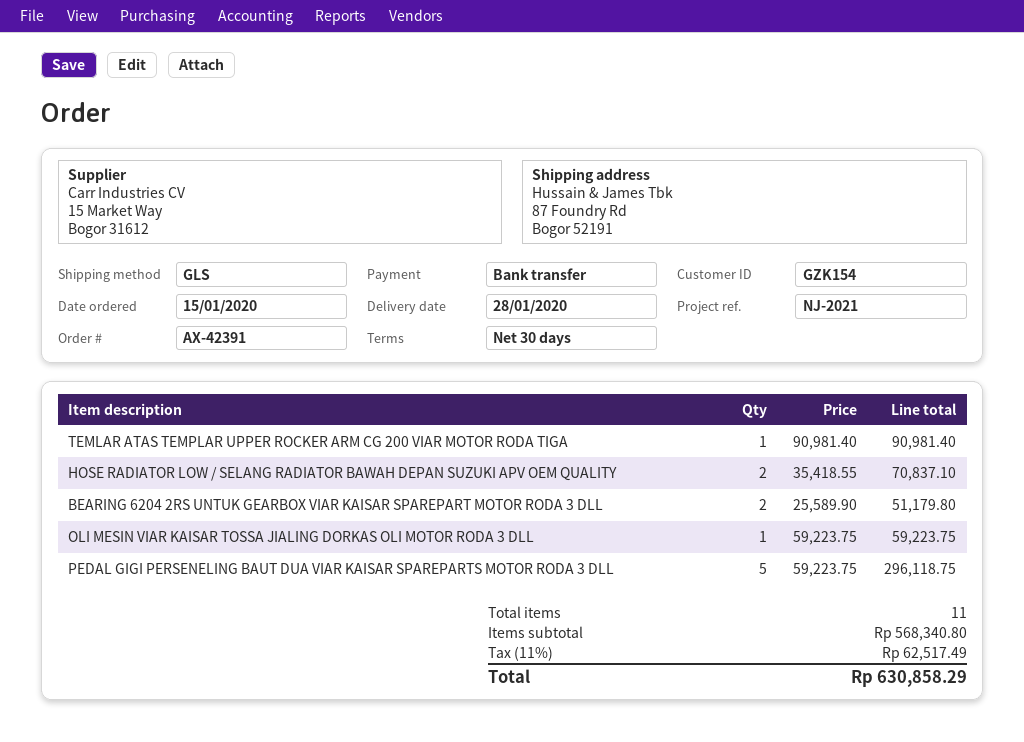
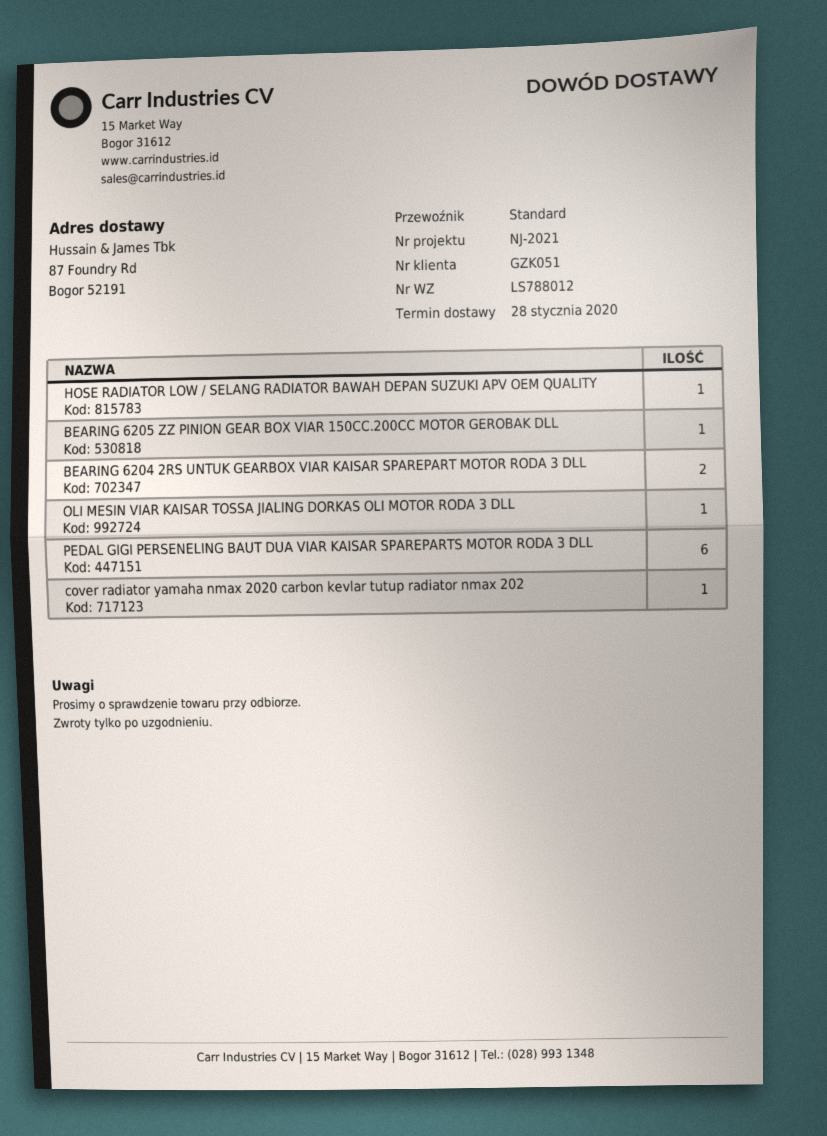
customer number: GZK154 -> GZK051
shipping method: GLS -> standard
TEMLAR ATAS TEMPLAR UPPER ROCKER ARM CG 200 VIAR MOTOR RODA TIGA: 1 -> none
HOSE RADIATOR LOW / SELANG RADIATOR BAWAH DEPAN SUZUKI APV OEM QUALITY: 2 -> 1
PEDAL GIGI PERSENELING BAUT DUA VIAR KAISAR SPAREPARTS MOTOR RODA 3 DLL: 5 -> 6
BEARING 6205 ZZ PINION GEAR BOX VIAR 150CC.200CC MOTOR GEROBAK DLL: none -> 1
cover radiator yamaha nmax 2020 carbon kevlar tutup radiator nmax 202: none -> 1

